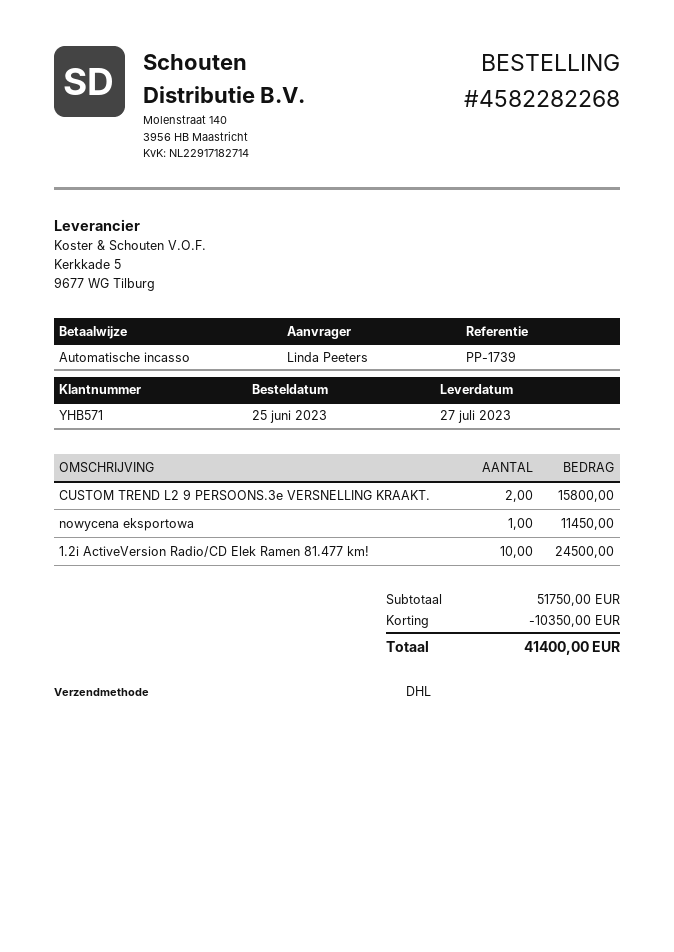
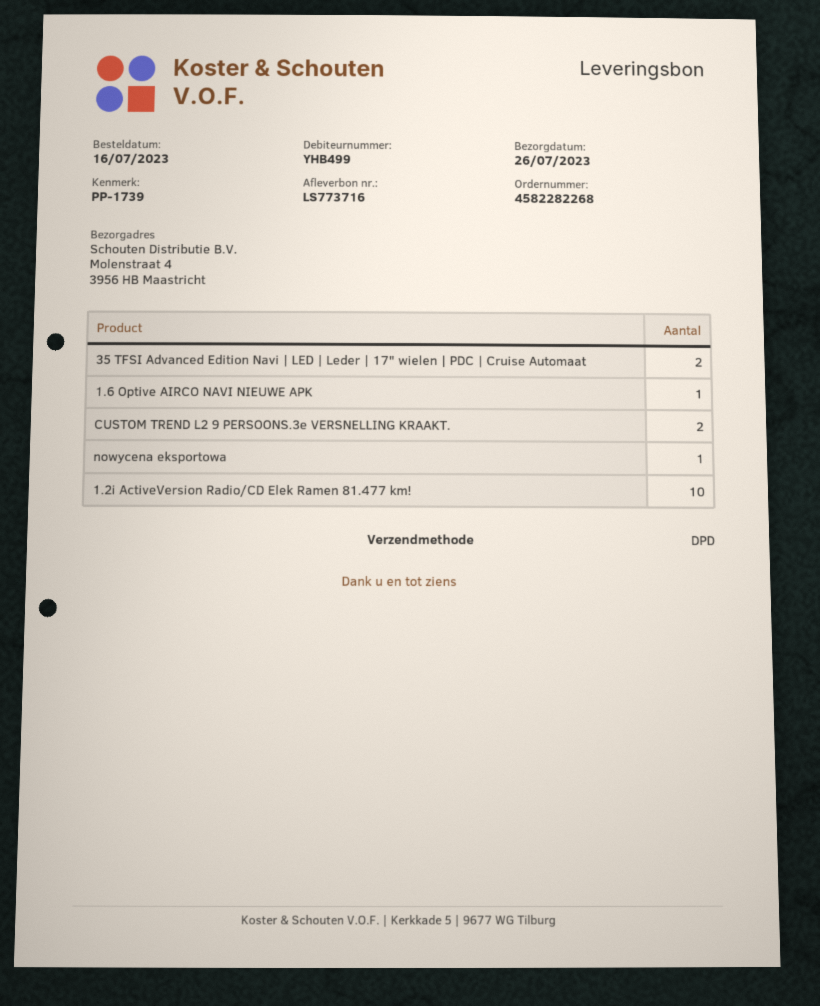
order date: 2023-06-25 -> 2023-07-16
delivery date: 2023-07-27 -> 2023-07-26
customer number: YHB571 -> YHB499
shipping method: DHL -> DPD
35 TFSI Advanced Edition Navi | LED | Leder | 17" wielen | PDC | Cruise Automaat: none -> 2
1.6 Optive AIRCO NAVI NIEUWE APK: none -> 1

